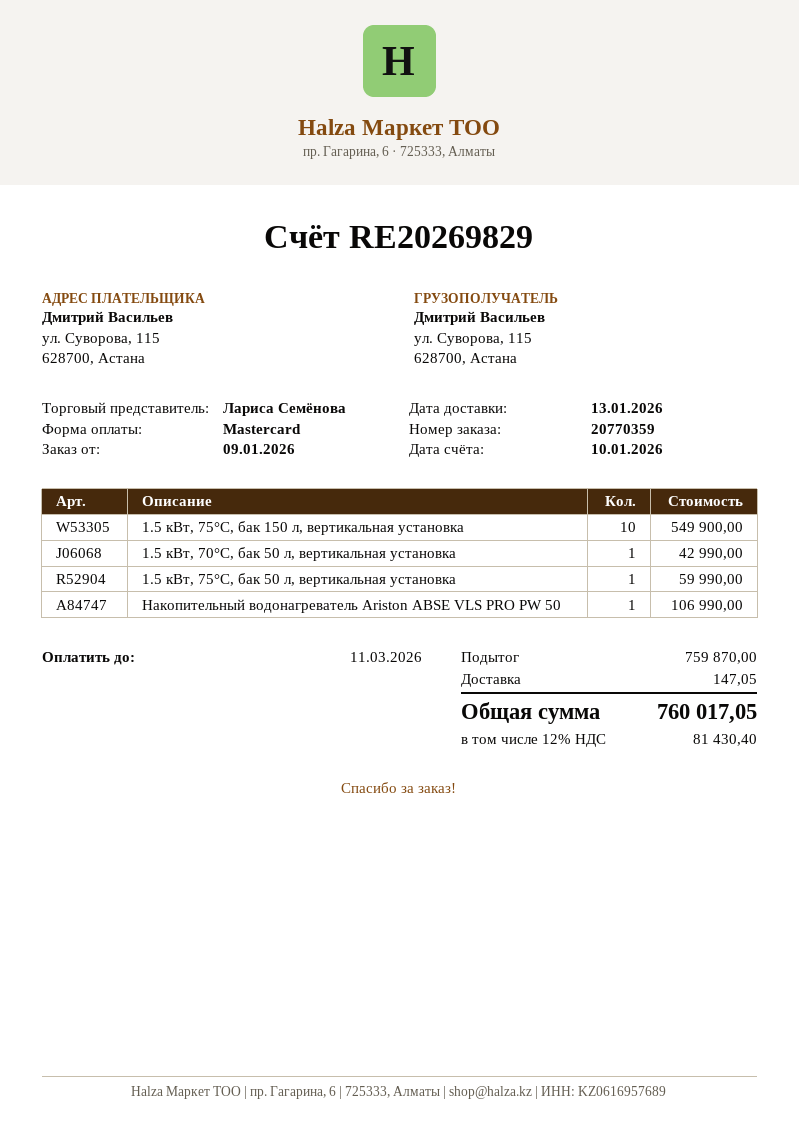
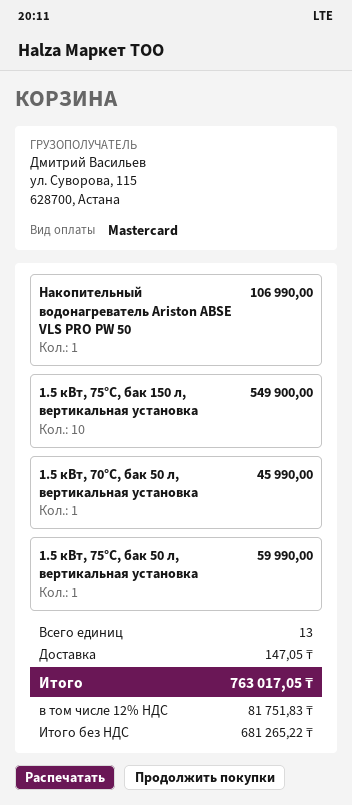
1.5 кВт, 70°C, бак 50 л, вертикальная установка: 1 for 42990.00 -> 1 for 45990.00
tax: 12% = 81430.40 -> 12% = 81751.83
total: 760017.05 -> 763017.05

